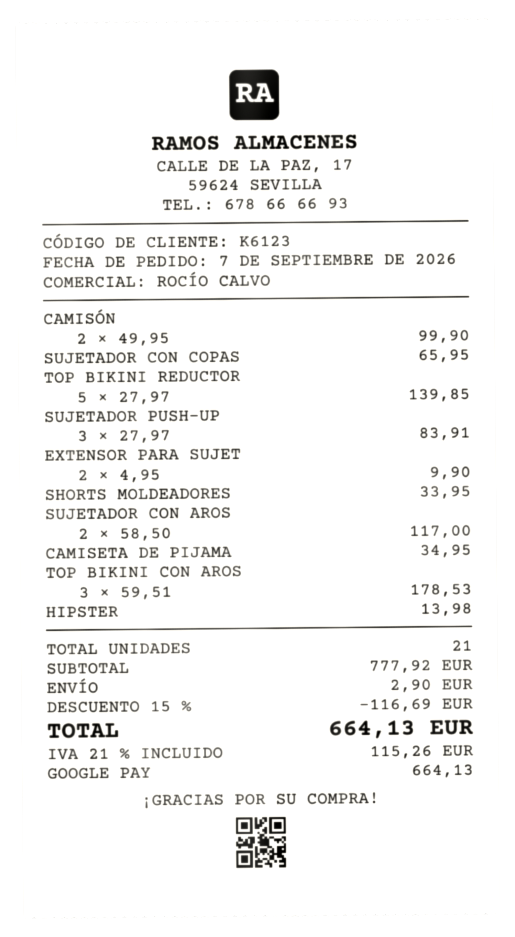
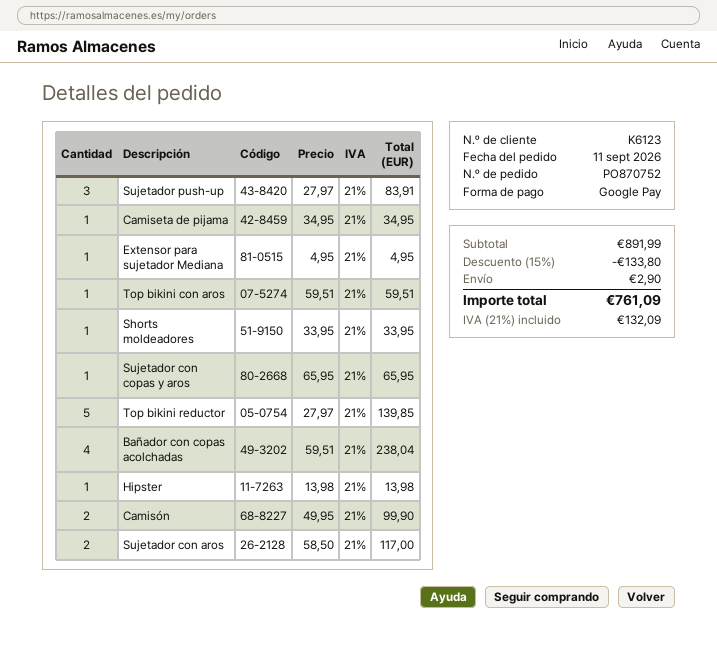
order date: 2026-09-07 -> 2026-09-11
EXTENSOR PARA SUJET: 2 x 4.95 = 9.90 -> 1 x 4.95 = 4.95
TOP BIKINI CON AROS: 3 x 59.51 = 178.53 -> 1 x 59.51 = 59.51
Bañador con copas acolchadas: none -> 4 x 59.51 = 238.04
subtotal: 777.92 -> 891.99
discount: 15% = 116.69 -> 15% = 133.80
tax: 21% = 115.26 -> 21% = 132.09
total: 664.13 -> 761.09

